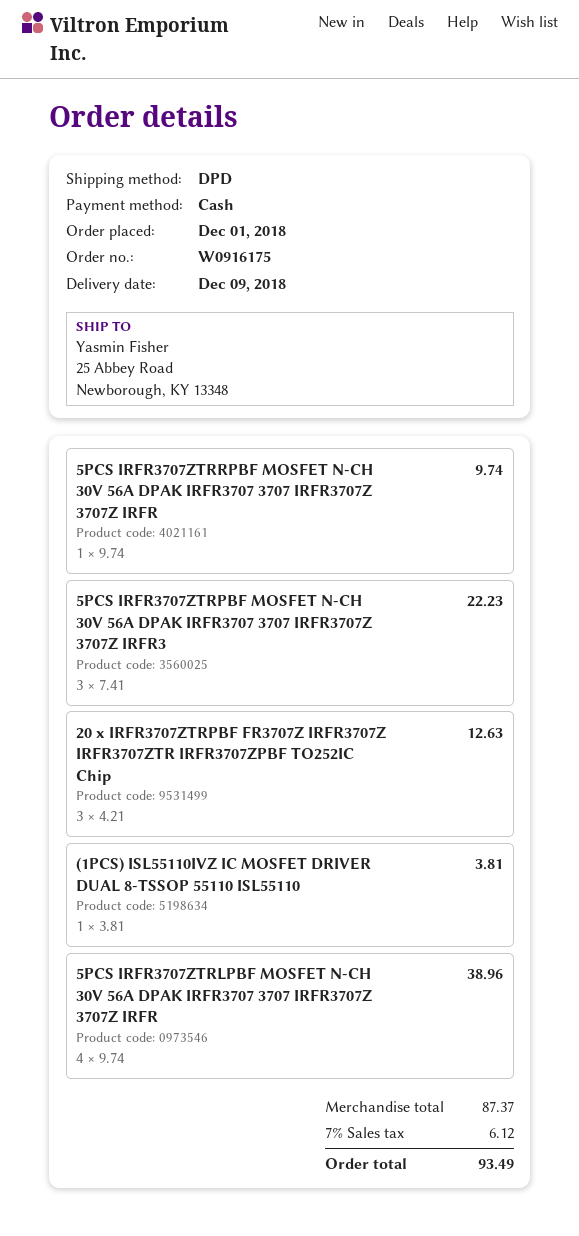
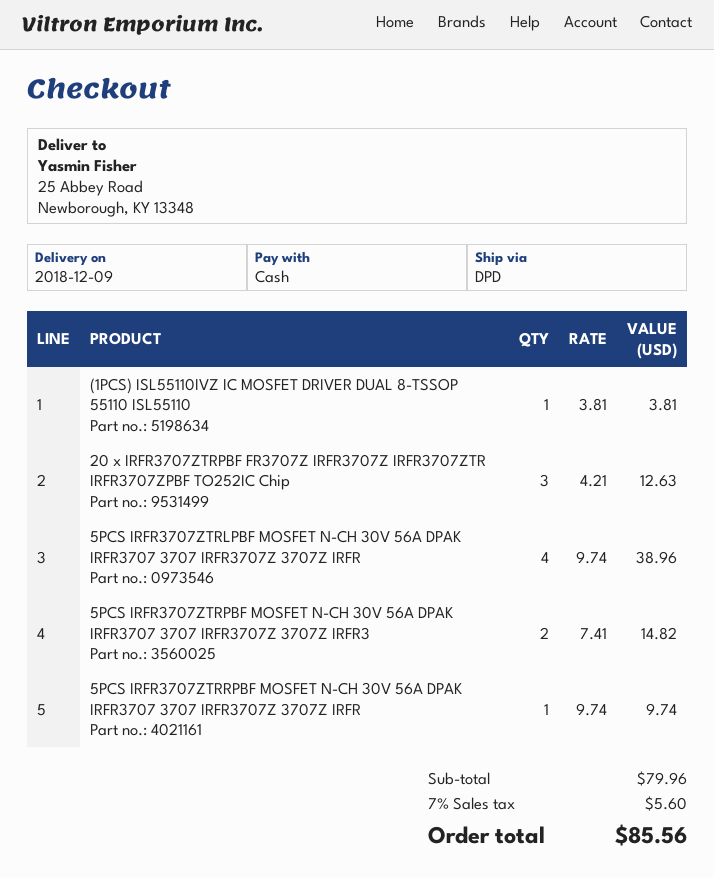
5PCS IRFR3707ZTRPBF MOSFET N-CH 30V 56A DPAK IRFR3707 3707 IRFR3707Z 3707Z IRFR3: 3 x 7.41 = 22.23 -> 2 x 7.41 = 14.82
subtotal: 87.37 -> 79.96
tax: 7% = 6.12 -> 7% = 5.60
total: 93.49 -> 85.56

